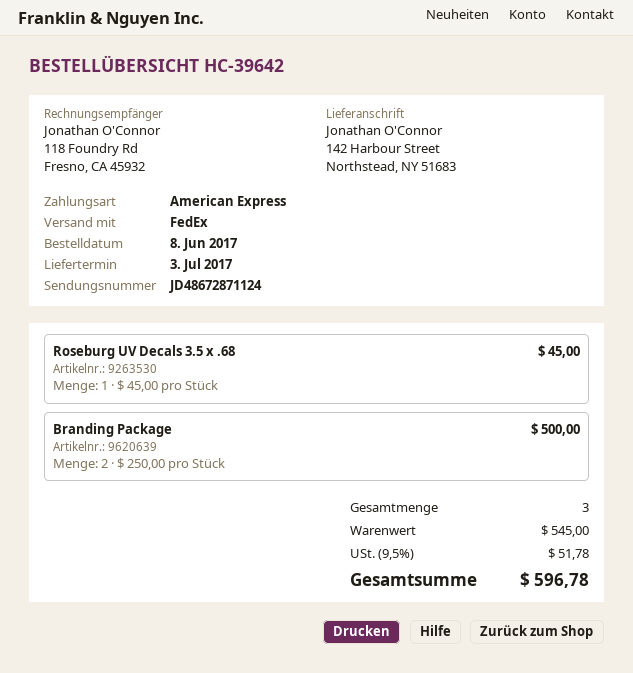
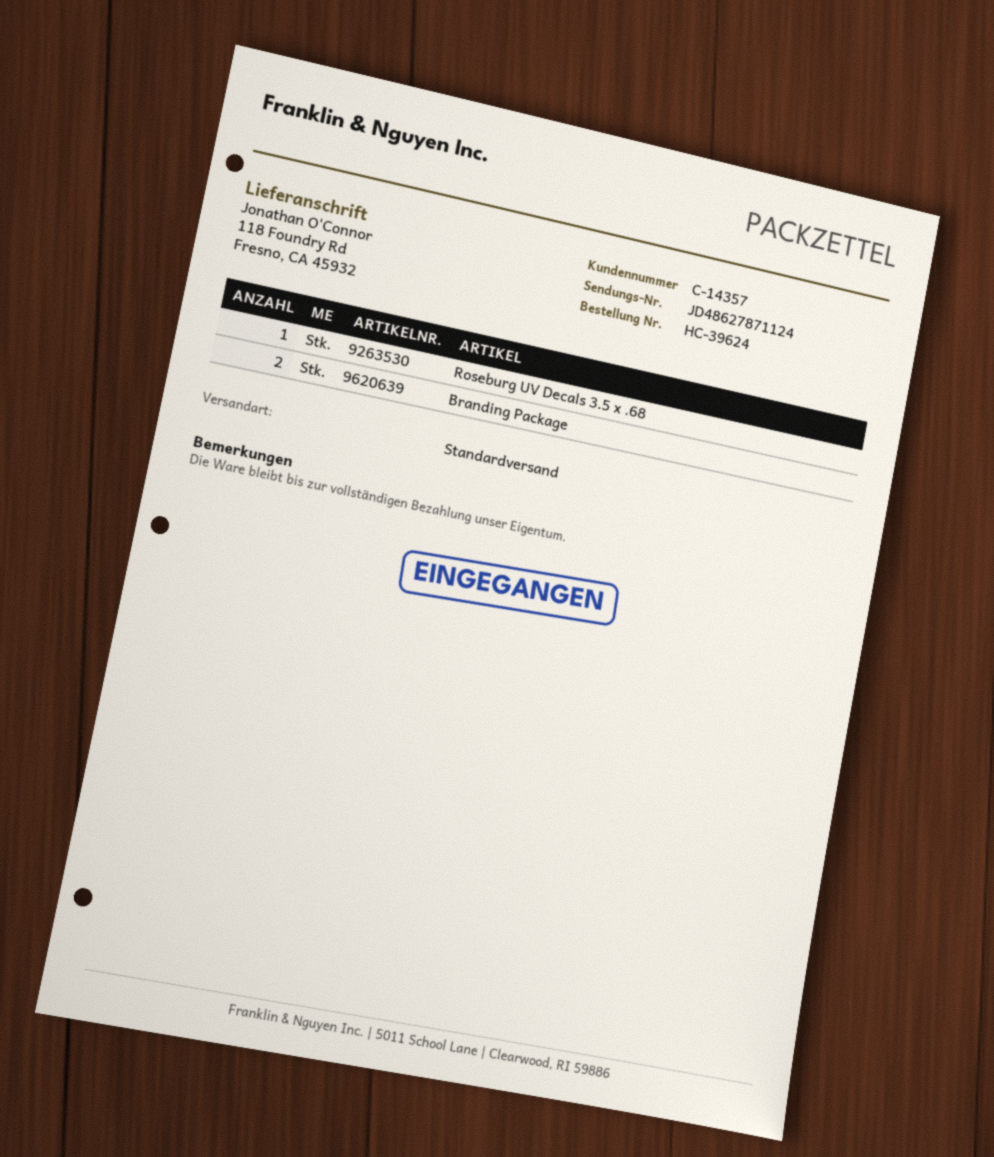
order number: HC-39642 -> HC-39624
shipping method: FedEx -> standard
tracking number: JD48672871124 -> JD48627871124
ship to: 142 Harbour Street, Northstead, NY 51683 -> 118 Foundry Rd, Fresno, CA 45932

